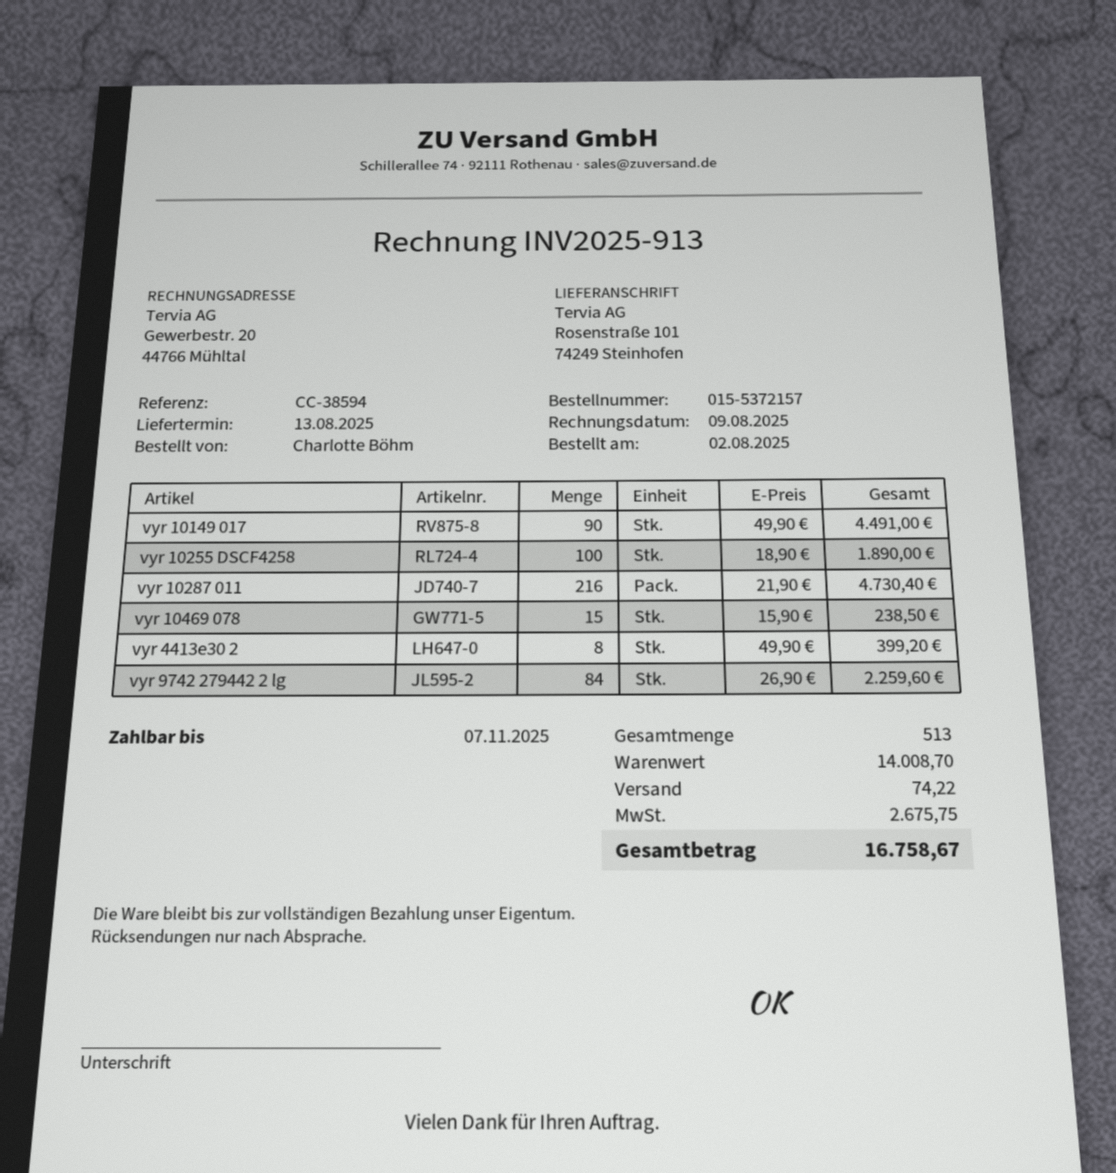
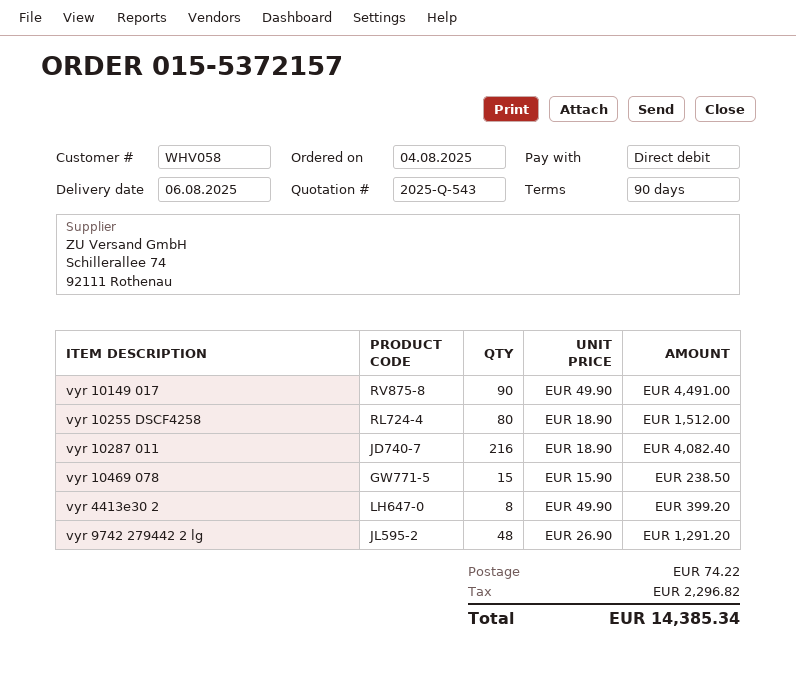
order date: 2025-08-02 -> 2025-08-04
delivery date: 2025-08-13 -> 2025-08-06
vyr 10255 DSCF4258: 100 x 18.90 = 1890.00 -> 80 x 18.90 = 1512.00
vyr 10287 011: 216 x 21.90 = 4730.40 -> 216 x 18.90 = 4082.40
vyr 9742 279442 2 lg: 84 x 26.90 = 2259.60 -> 48 x 26.90 = 1291.20
tax: 2675.75 -> 2296.82
total: 16758.67 -> 14385.34

